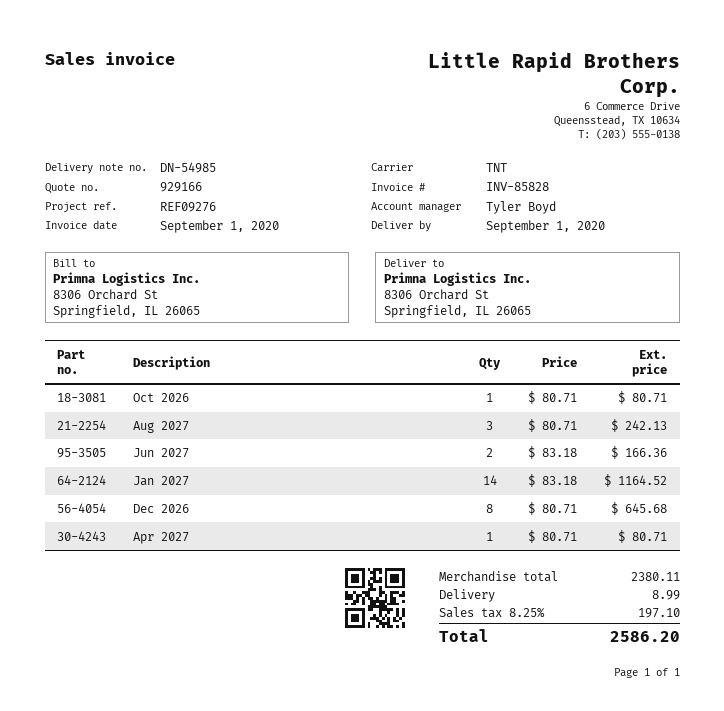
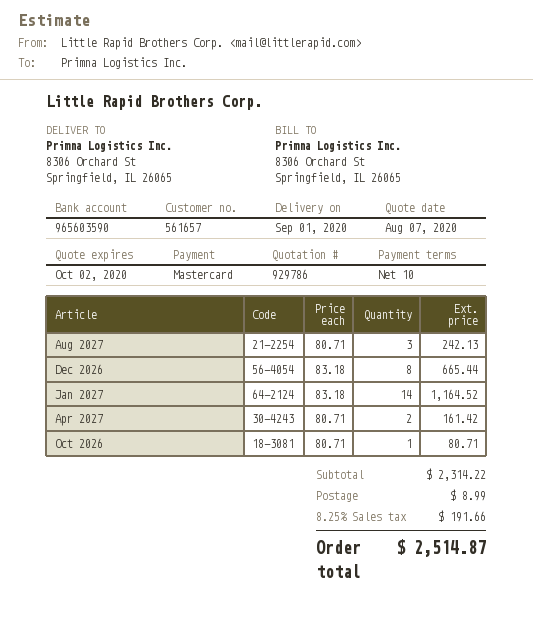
quote number: 929166 -> 929786
Jun 2027: 2 x 83.18 = 166.36 -> none
Dec 2026: 8 x 80.71 = 645.68 -> 8 x 83.18 = 665.44
Apr 2027: 1 x 80.71 = 80.71 -> 2 x 80.71 = 161.42
subtotal: 2380.11 -> 2314.22
tax: 8.25% = 197.10 -> 8.25% = 191.66
total: 2586.20 -> 2514.87

